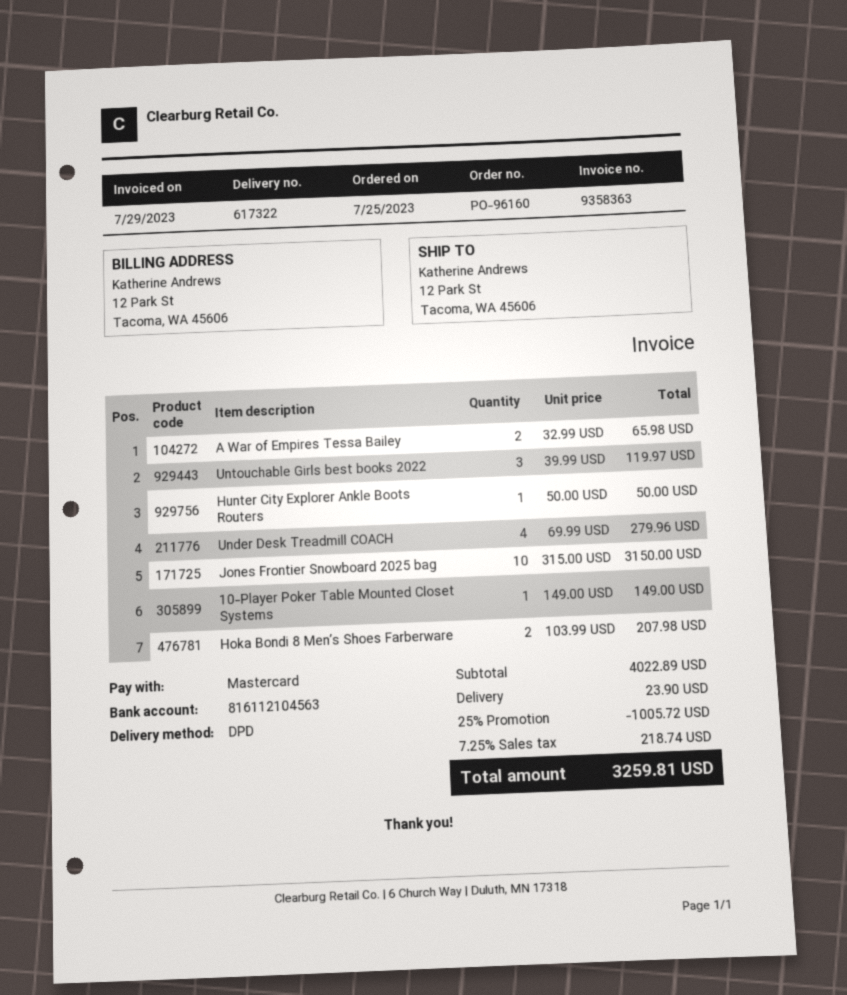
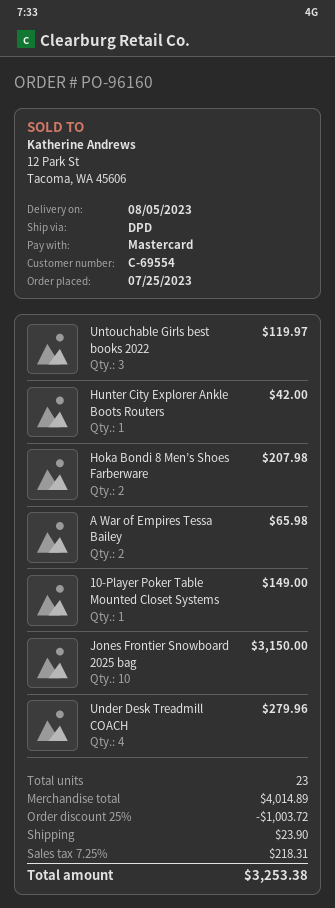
Hunter City Explorer Ankle Boots Routers: 1 for 50.00 -> 1 for 42.00
subtotal: 4022.89 -> 4014.89
discount: 25% = 1005.72 -> 25% = 1003.72
tax: 7.25% = 218.74 -> 7.25% = 218.31
total: 3259.81 -> 3253.38

